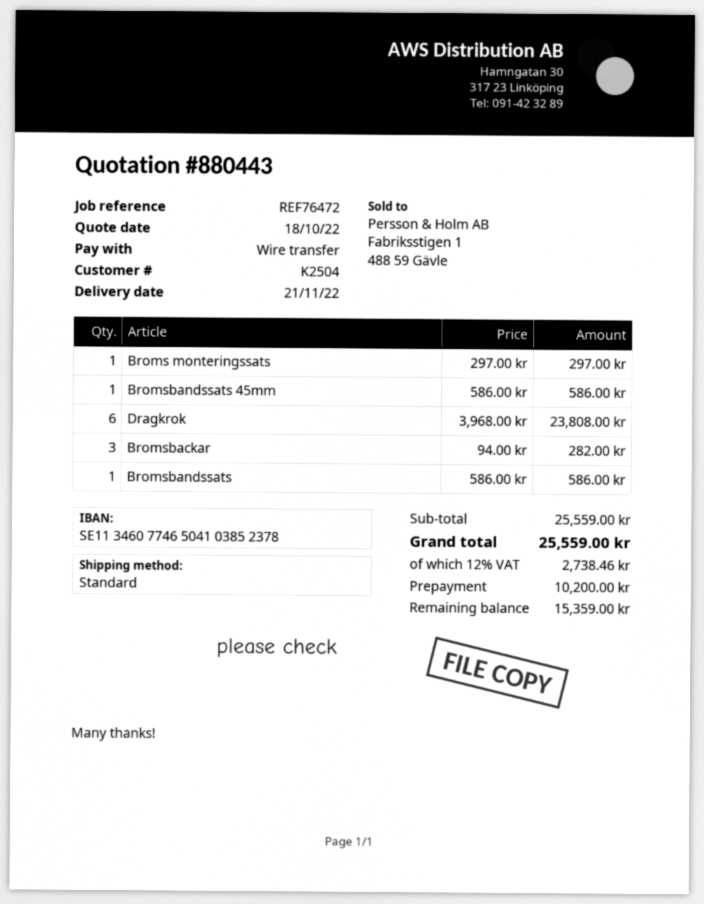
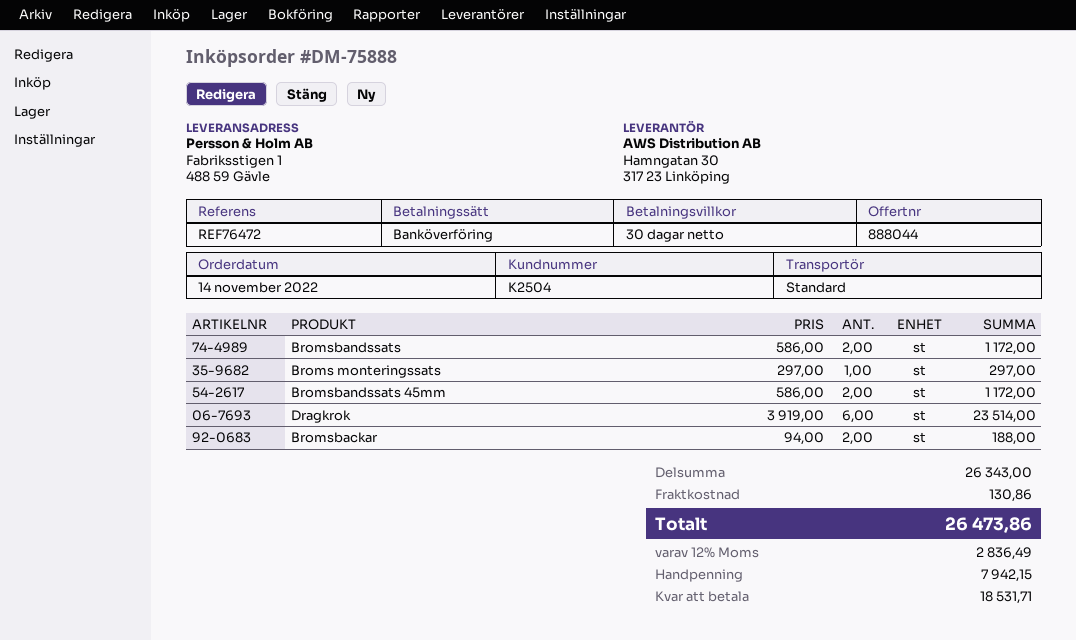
quote number: 880443 -> 888044
Bromsbandssats 45mm: 1 x 586.00 = 586.00 -> 2 x 586.00 = 1172.00
Dragkrok: 6 x 3968.00 = 23808.00 -> 6 x 3919.00 = 23514.00
Bromsbackar: 3 x 94.00 = 282.00 -> 2 x 94.00 = 188.00
Bromsbandssats: 1 x 586.00 = 586.00 -> 2 x 586.00 = 1172.00
subtotal: 25559.00 -> 26343.00
shipping: none -> 130.86
tax: 12% = 2738.46 -> 12% = 2836.49
total: 25559.00 -> 26473.86
deposit: 10200.00 -> 7942.15
balance: 15359.00 -> 18531.71

